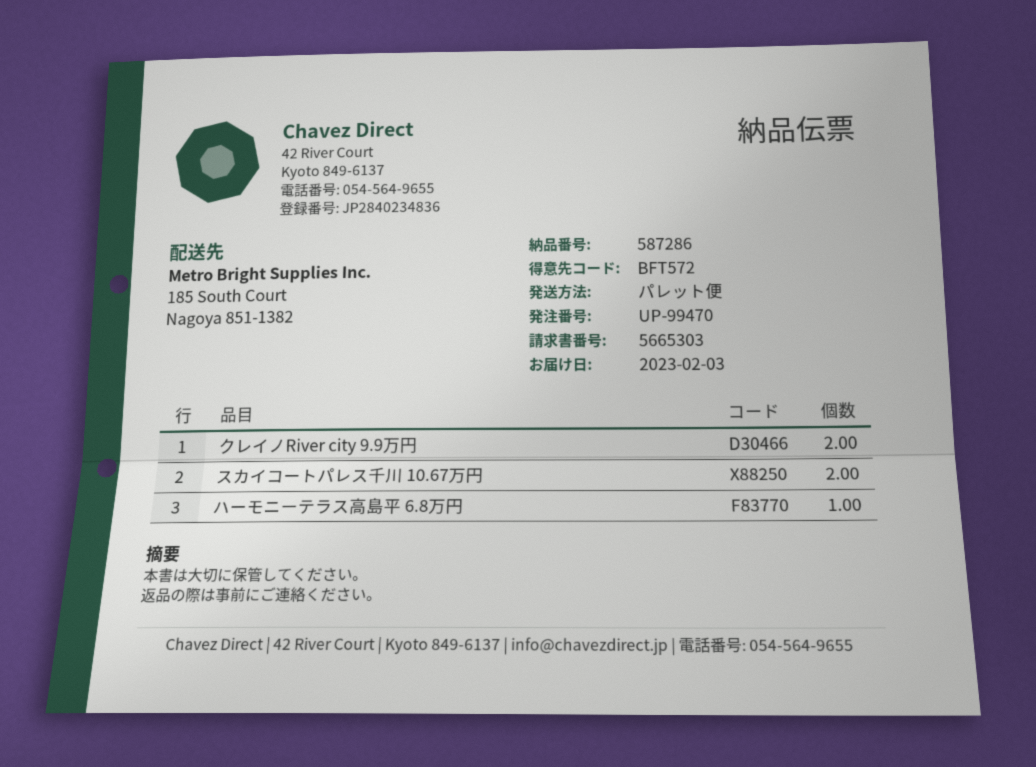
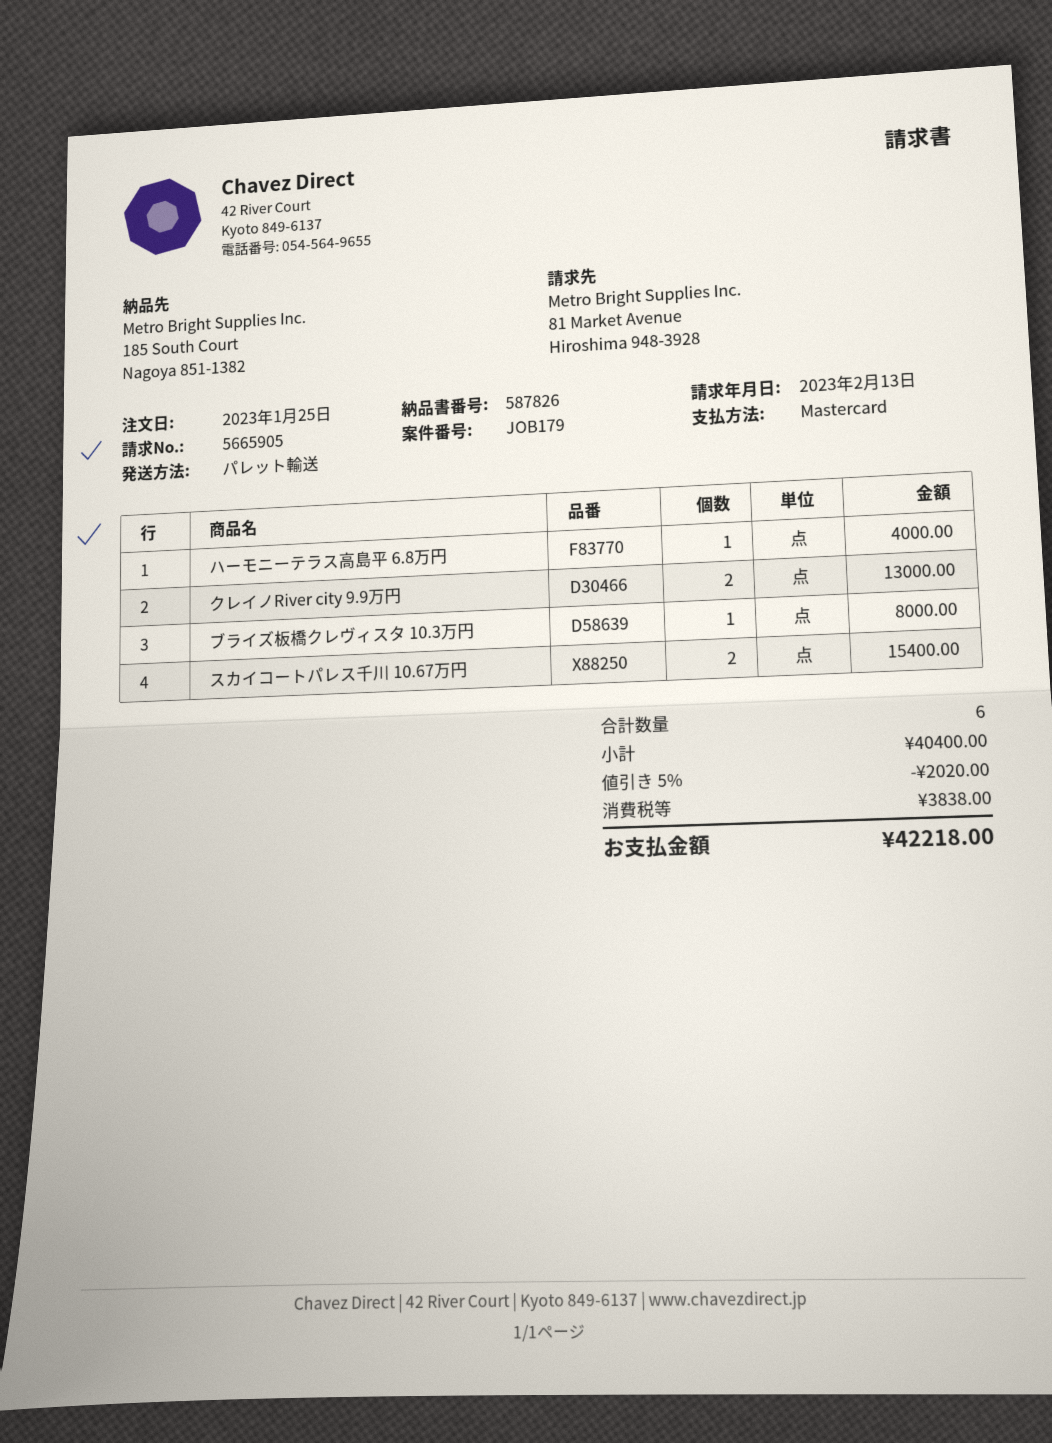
delivery note number: 587286 -> 587826
invoice number: 5665303 -> 5665905
ブライズ板橋クレヴィスタ 10.3万円: none -> 1

